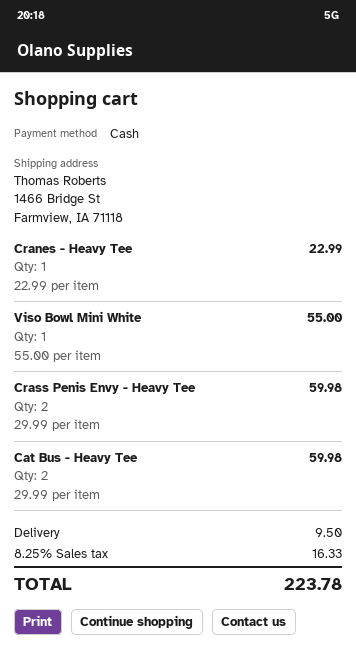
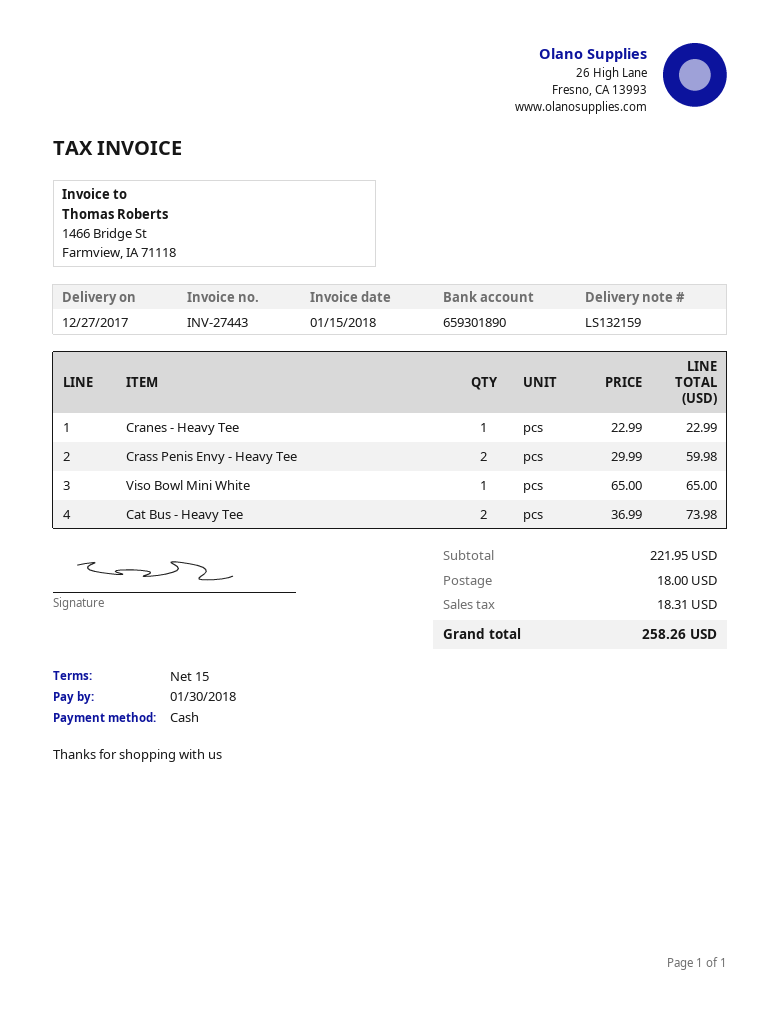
Viso Bowl Mini White: 1 x 55.00 = 55.00 -> 1 x 65.00 = 65.00
Cat Bus - Heavy Tee: 2 x 29.99 = 59.98 -> 2 x 36.99 = 73.98
shipping: 9.50 -> 18.00
tax: 16.33 -> 18.31
total: 223.78 -> 258.26

